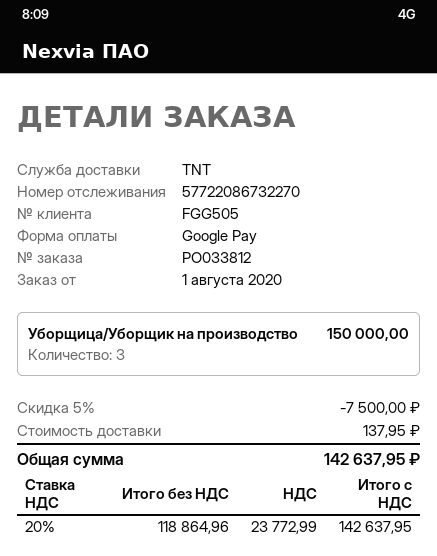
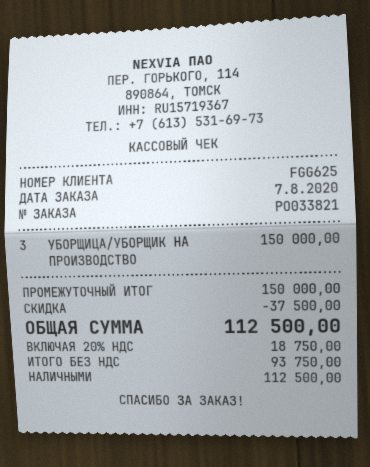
order number: PO033812 -> PO033821
order date: 2020-08-01 -> 2020-08-07
customer number: FGG505 -> FGG625
payment method: Google Pay -> cash
discount: 7500.00 -> 37500.00
shipping: 137.95 -> none
net: 118864.96 -> 93750.00
tax: 20% = 23772.99 -> 20% = 18750.00
total: 142637.95 -> 112500.00

